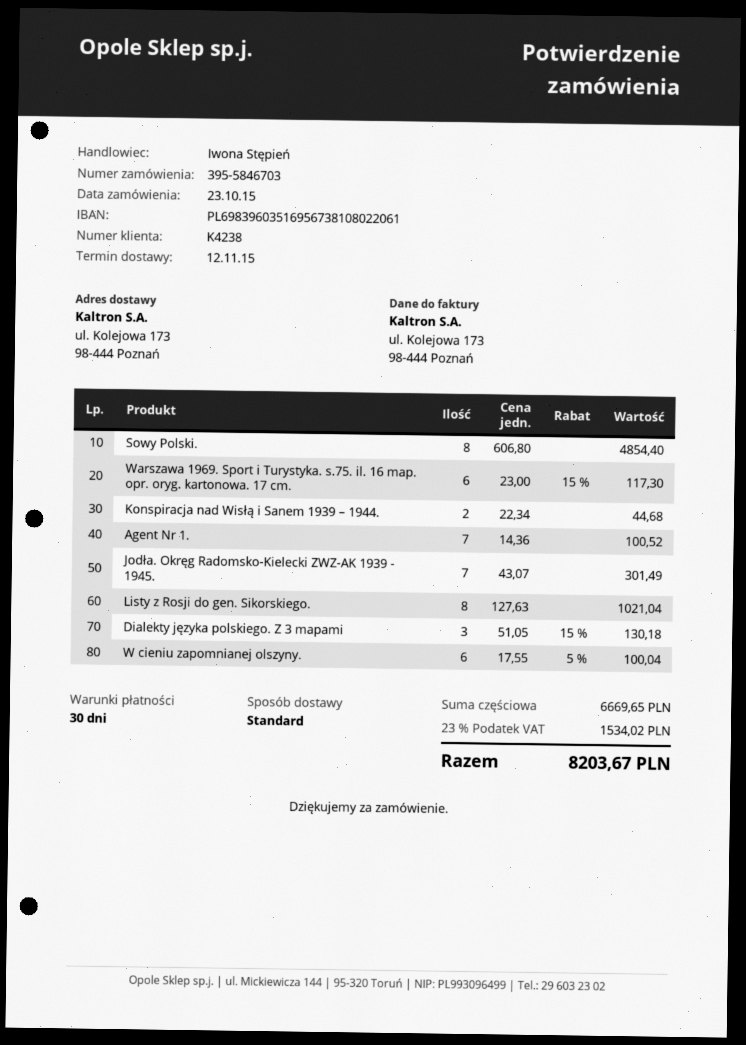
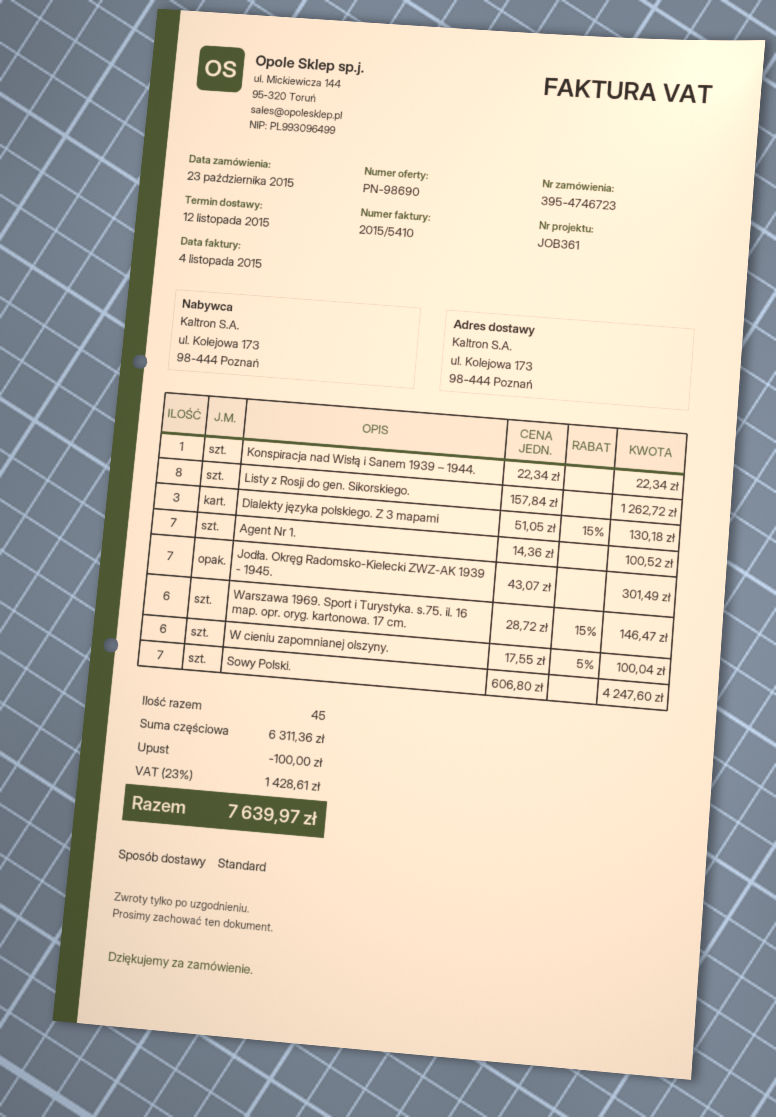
order number: 395-5846703 -> 395-4746723
Sowy Polski.: 8 x 606.80 = 4854.40 -> 7 x 606.80 = 4247.60
Warszawa 1969. Sport i Turystyka. s.75. il. 16 map. opr. oryg. kartonowa. 17 cm.: 6 x 23.00 - 15% = 117.30 -> 6 x 28.72 - 15% = 146.47
Konspiracja nad Wisłą i Sanem 1939 – 1944.: 2 x 22.34 = 44.68 -> 1 x 22.34 = 22.34
Listy z Rosji do gen. Sikorskiego.: 8 x 127.63 = 1021.04 -> 8 x 157.84 = 1262.72
subtotal: 6669.65 -> 6311.36
discount: none -> 100.00
tax: 23% = 1534.02 -> 23% = 1428.61
total: 8203.67 -> 7639.97

